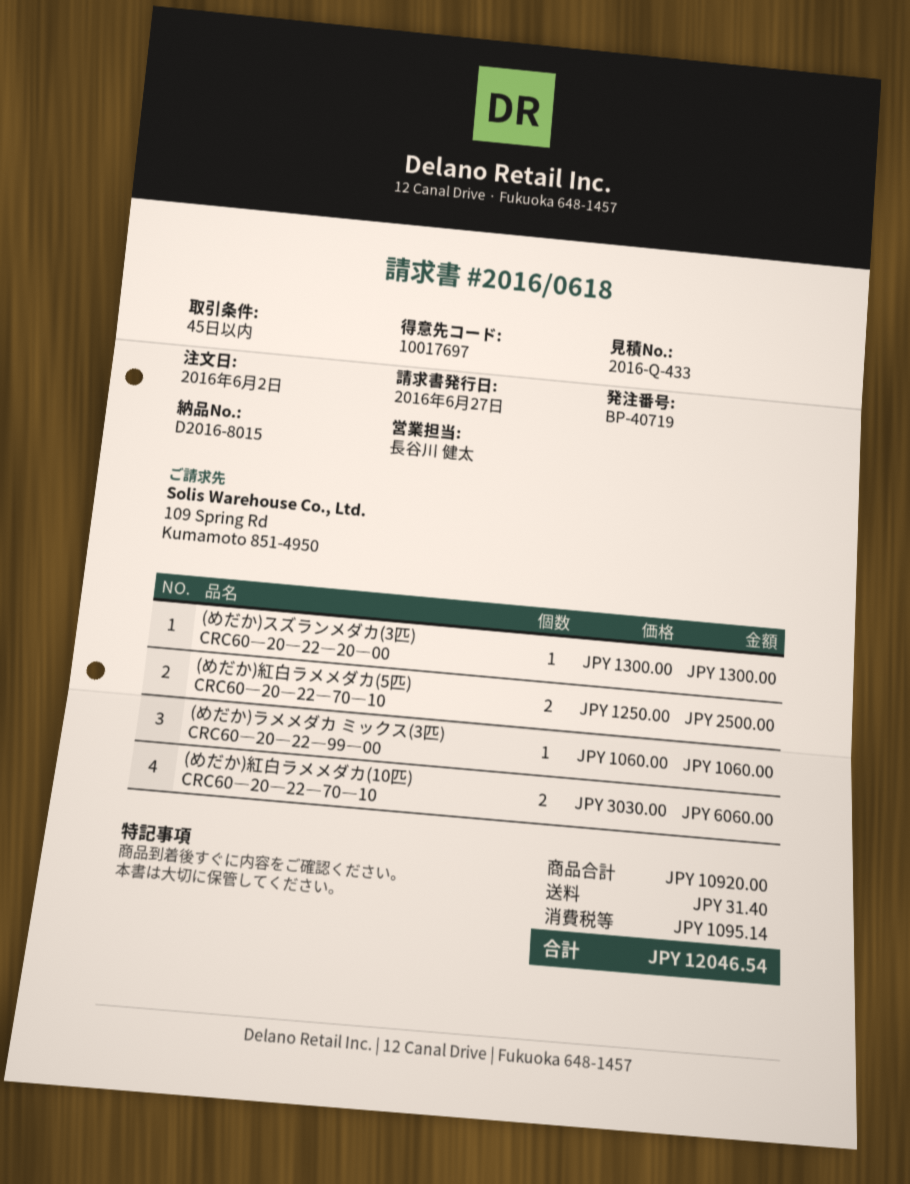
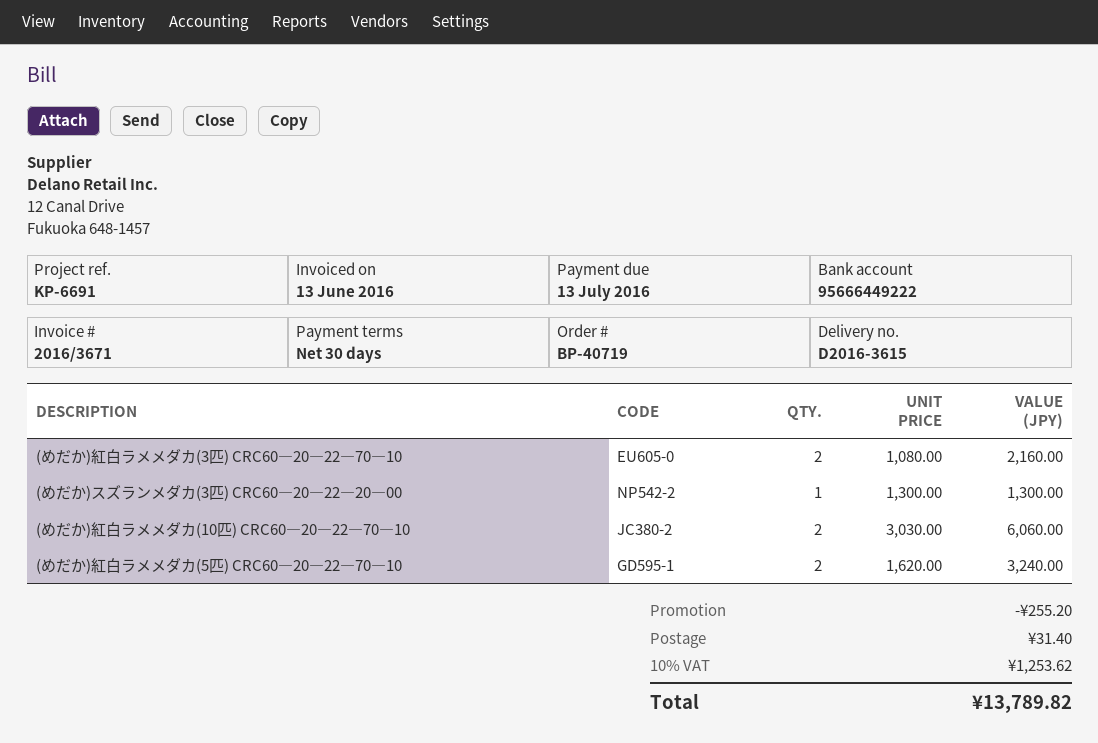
delivery note number: D2016-8015 -> D2016-3615
invoice number: 2016/0618 -> 2016/3671
invoice date: 2016-06-27 -> 2016-06-13
payment terms: 45 days -> 30 days
(めだか)紅白ラメメダカ(5匹) CRC60―20―22―70―10: 2 x 1250.00 = 2500.00 -> 2 x 1620.00 = 3240.00
(めだか)ラメメダカ ミックス(3匹) CRC60―20―22―99―00: 1 x 1060.00 = 1060.00 -> none
(めだか)紅白ラメメダカ(3匹) CRC60―20―22―70―10: none -> 2 x 1080.00 = 2160.00
discount: none -> 255.20
tax: 1095.14 -> 1253.62
total: 12046.54 -> 13789.82

